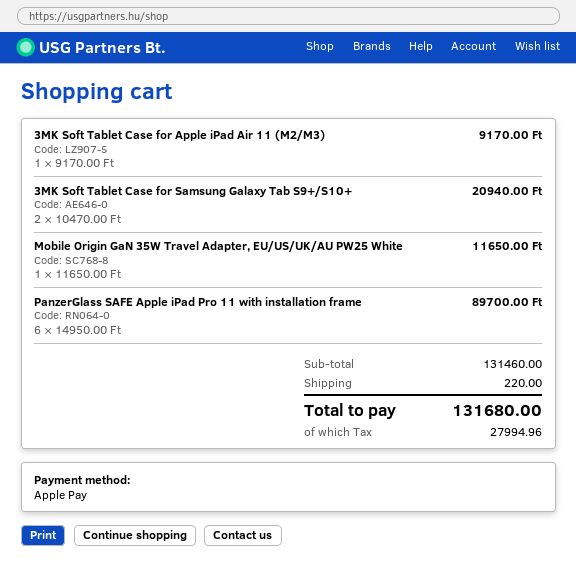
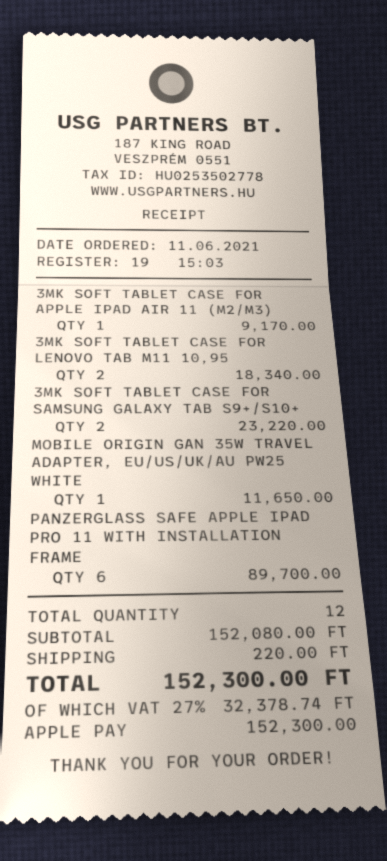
3MK Soft Tablet Case for Samsung Galaxy Tab S9+/S10+: 2 for 20940.00 -> 2 for 23220.00
3MK SOFT TABLET CASE FOR LENOVO TAB M11 10,95: none -> 2 for 18340.00
subtotal: 131460.00 -> 152080.00
tax: 27994.96 -> 32378.74
total: 131680.00 -> 152300.00

